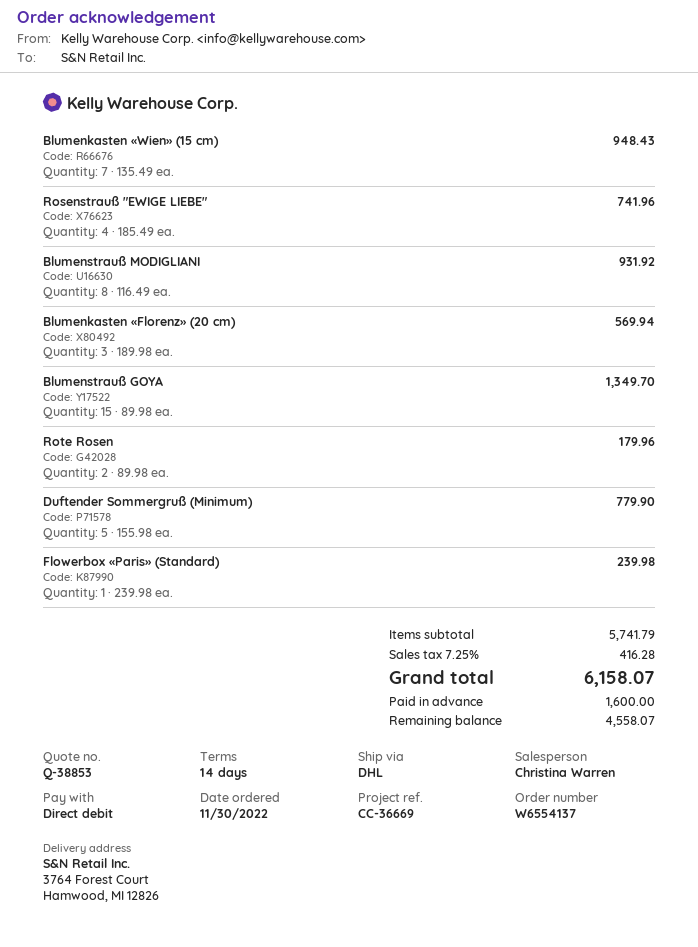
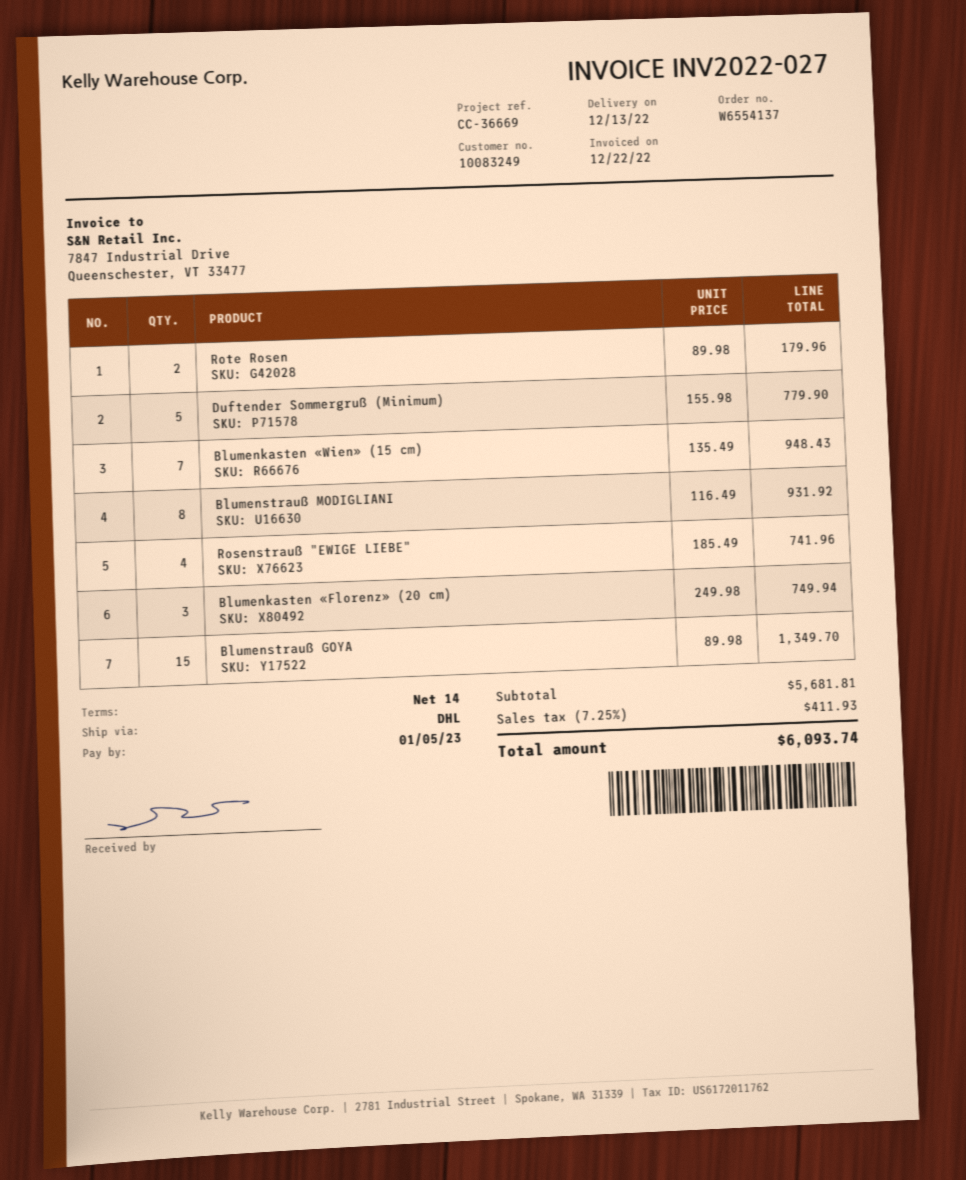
Blumenkasten «Florenz» (20 cm): 3 x 189.98 = 569.94 -> 3 x 249.98 = 749.94
Flowerbox «Paris» (Standard): 1 x 239.98 = 239.98 -> none
subtotal: 5741.79 -> 5681.81
tax: 7.25% = 416.28 -> 7.25% = 411.93
total: 6158.07 -> 6093.74

